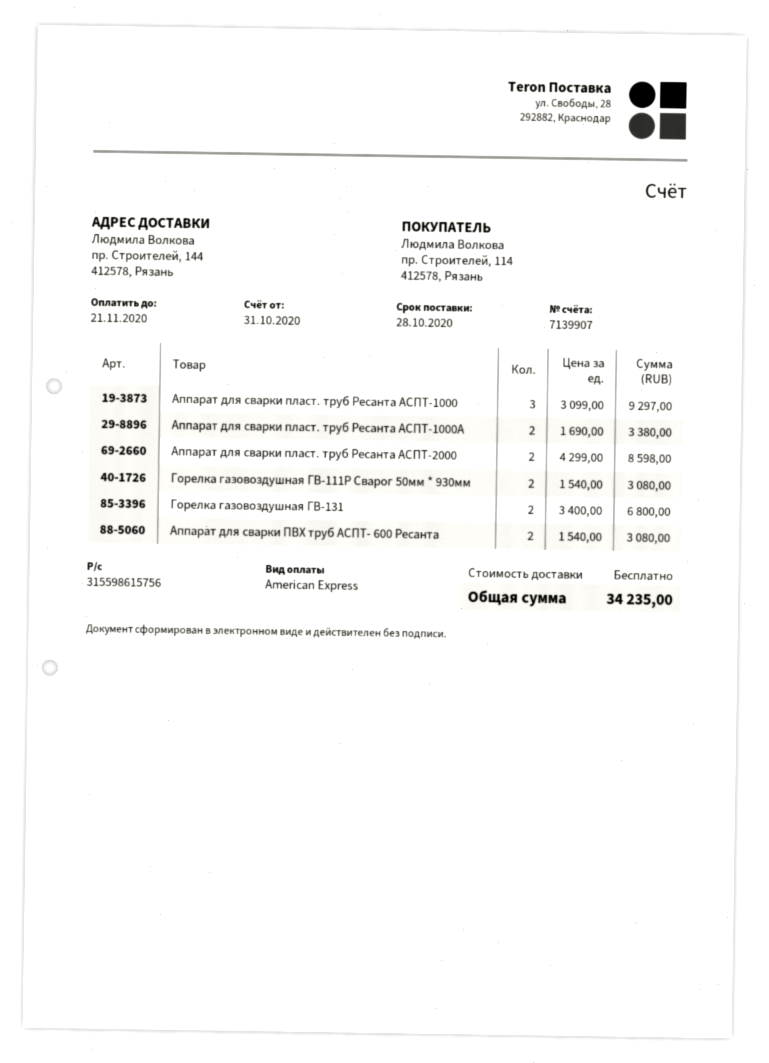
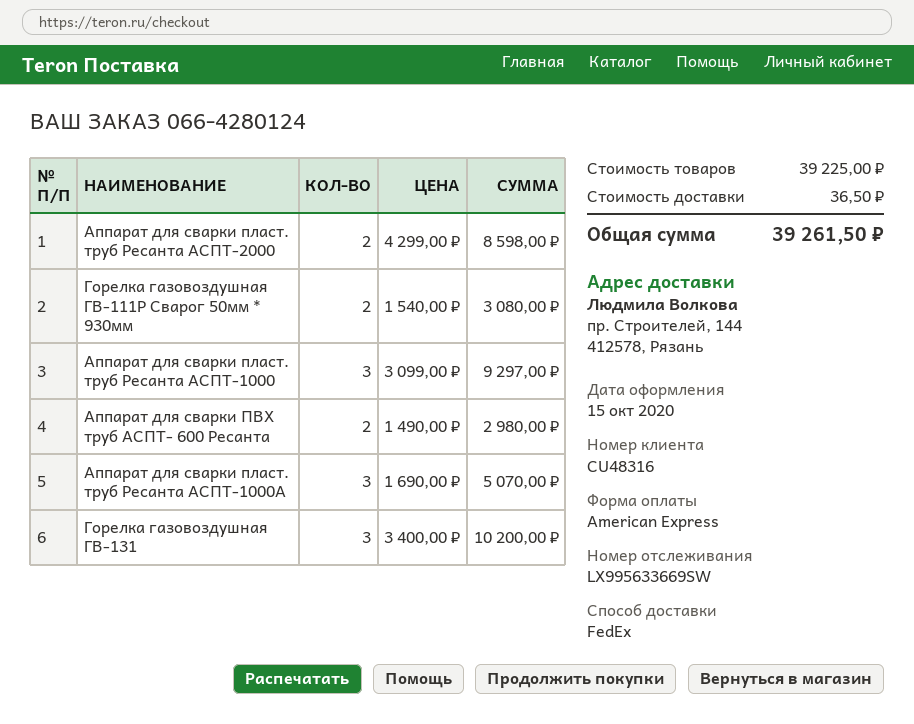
Аппарат для сварки пласт. труб Ресанта АСПТ-1000А: 2 x 1690.00 = 3380.00 -> 3 x 1690.00 = 5070.00
Горелка газовоздушная ГВ-131: 2 x 3400.00 = 6800.00 -> 3 x 3400.00 = 10200.00
Аппарат для сварки ПВХ труб АСПТ- 600 Ресанта: 2 x 1540.00 = 3080.00 -> 2 x 1490.00 = 2980.00
shipping: 0.00 -> 36.50
total: 34235.00 -> 39261.50

